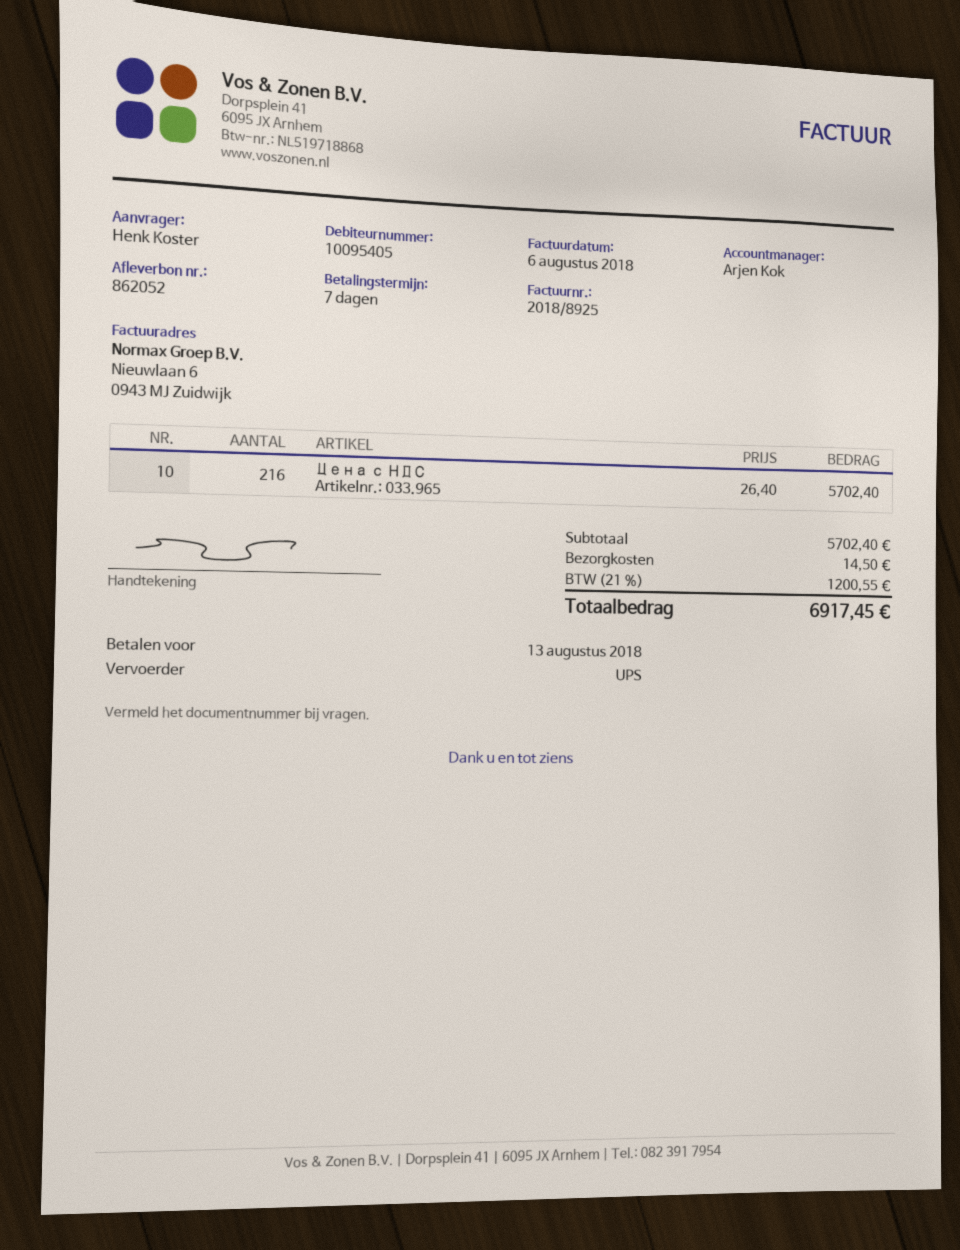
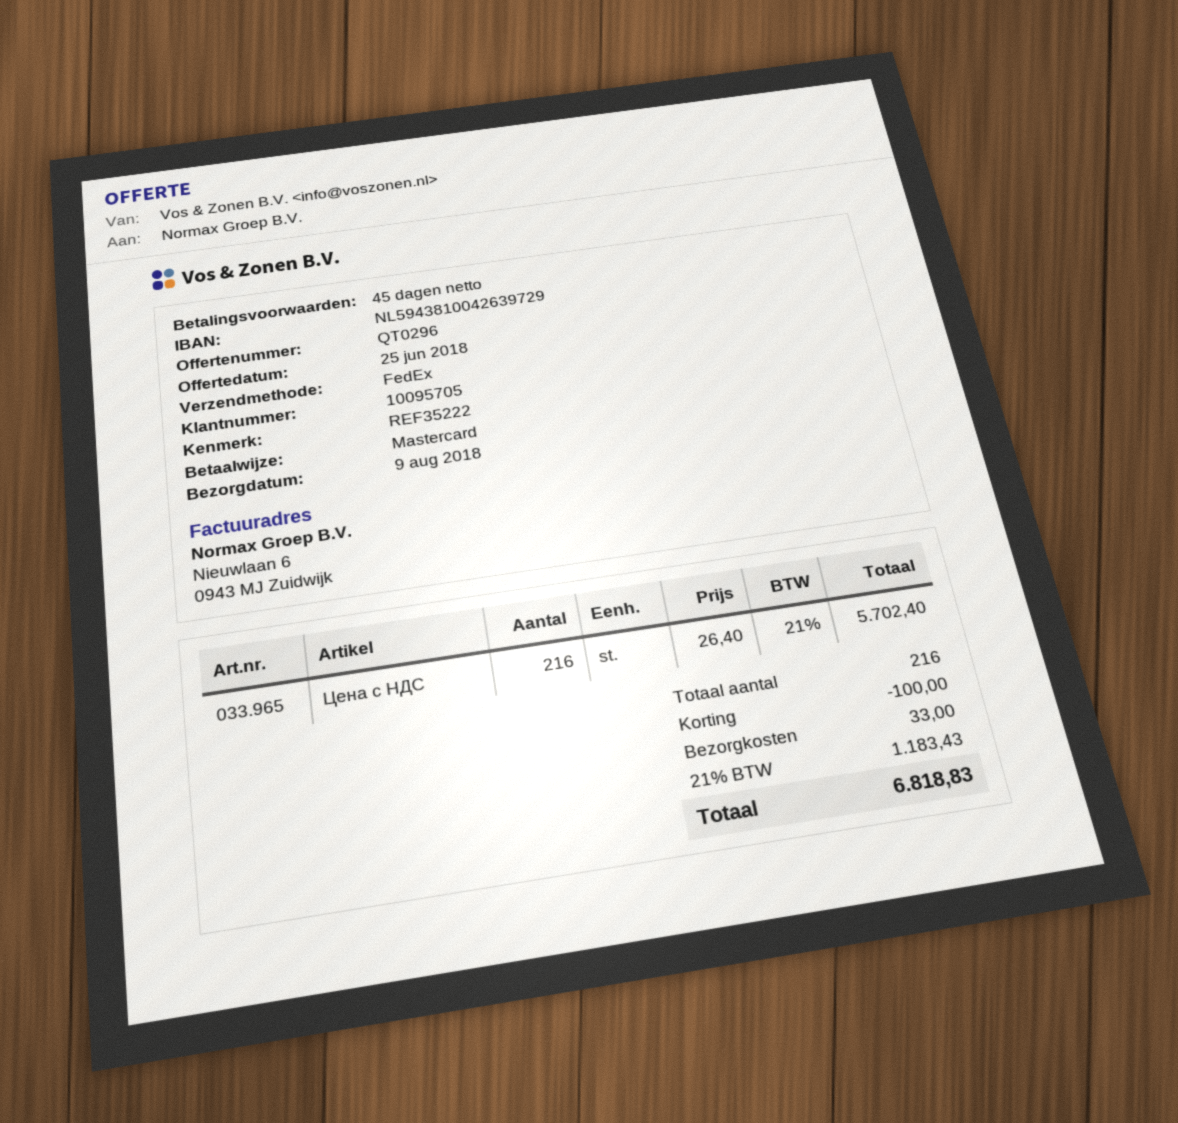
payment terms: 7 days -> 45 days
customer number: 10095405 -> 10095705
shipping method: UPS -> FedEx
discount: none -> 100.00
shipping: 14.50 -> 33.00
tax: 21% = 1200.55 -> 21% = 1183.43
total: 6917.45 -> 6818.83

